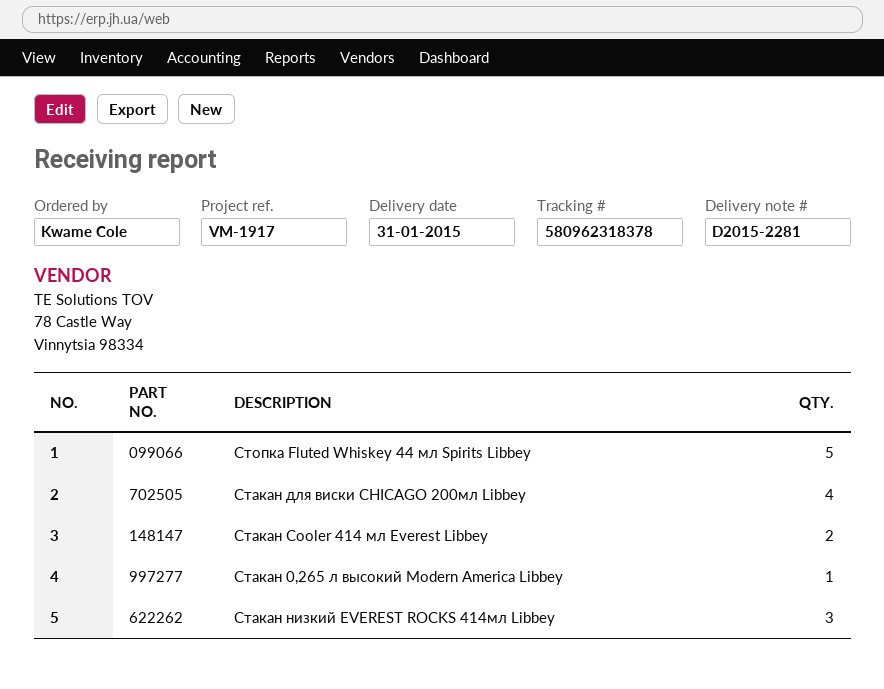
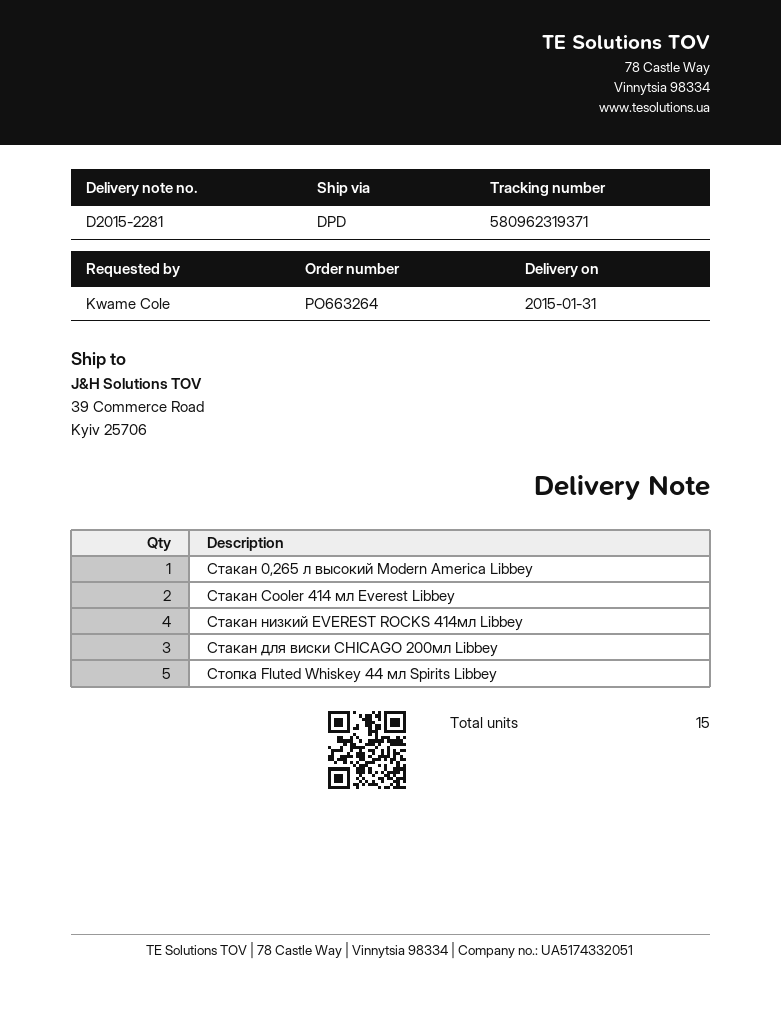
tracking number: 580962318378 -> 580962319371
Стакан для виски CHICAGO 200мл Libbey: 4 -> 3
Стакан низкий EVEREST ROCKS 414мл Libbey: 3 -> 4

